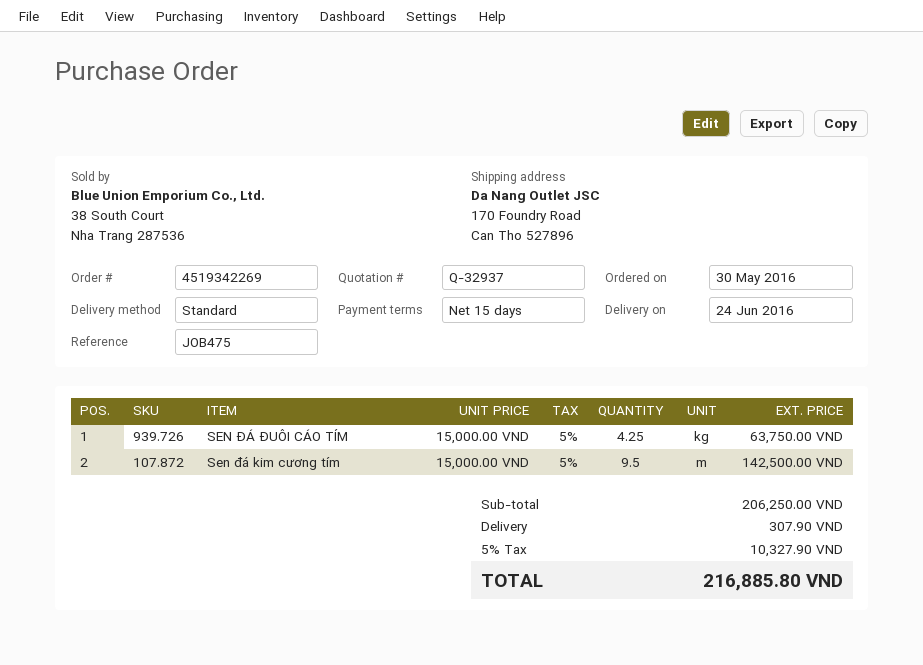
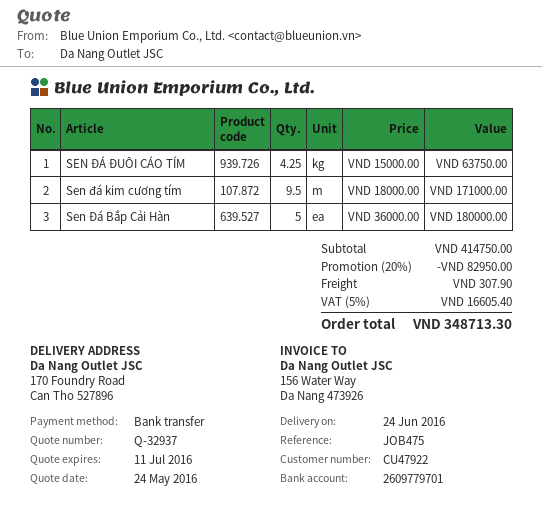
Sen đá kim cương tím: 9.5 x 15000.00 = 142500.00 -> 9.5 x 18000.00 = 171000.00
Sen Đá Bắp Cải Hàn: none -> 5 x 36000.00 = 180000.00
subtotal: 206250.00 -> 414750.00
discount: none -> 20% = 82950.00
tax: 5% = 10327.90 -> 5% = 16605.40
total: 216885.80 -> 348713.30

